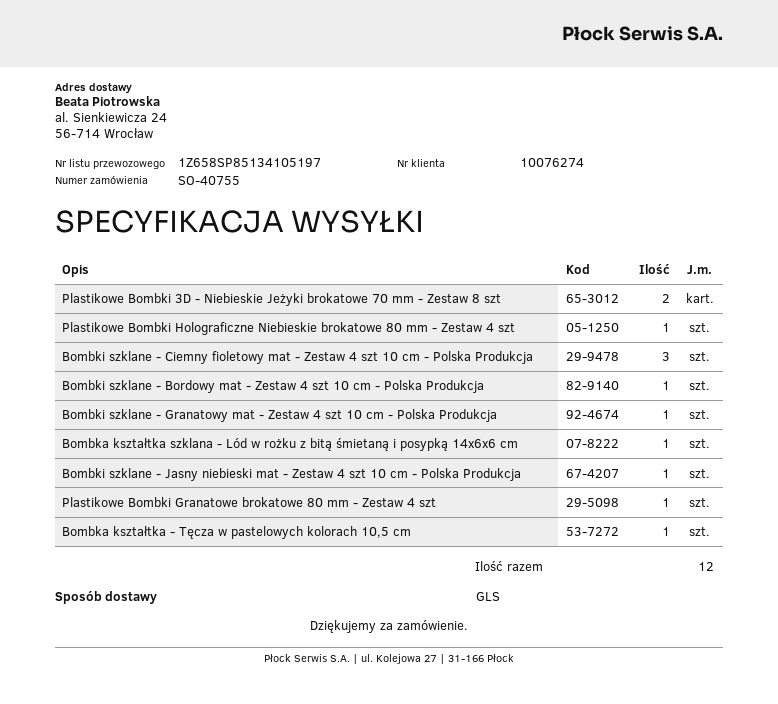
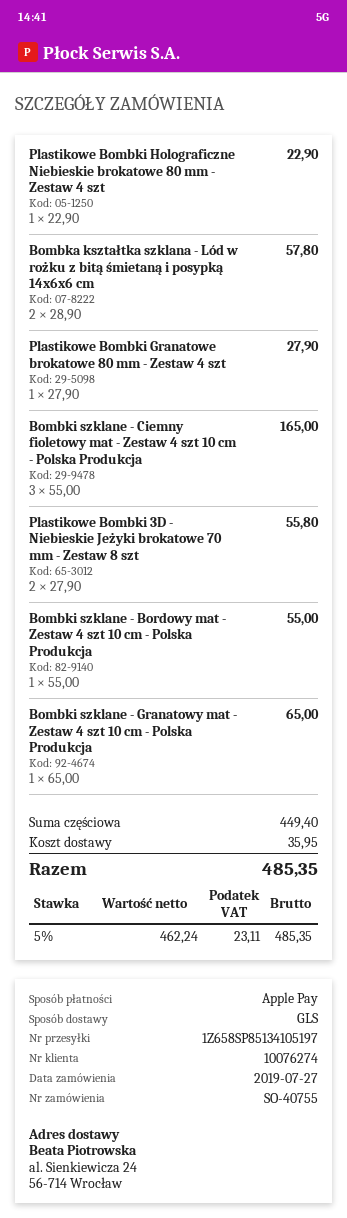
Bombka kształtka szklana - Lód w rożku z bitą śmietaną i posypką 14x6x6 cm: 1 -> 2
Bombki szklane - Jasny niebieski mat - Zestaw 4 szt 10 cm - Polska Produkcja: 1 -> none
Bombka kształtka - Tęcza w pastelowych kolorach 10,5 cm: 1 -> none

